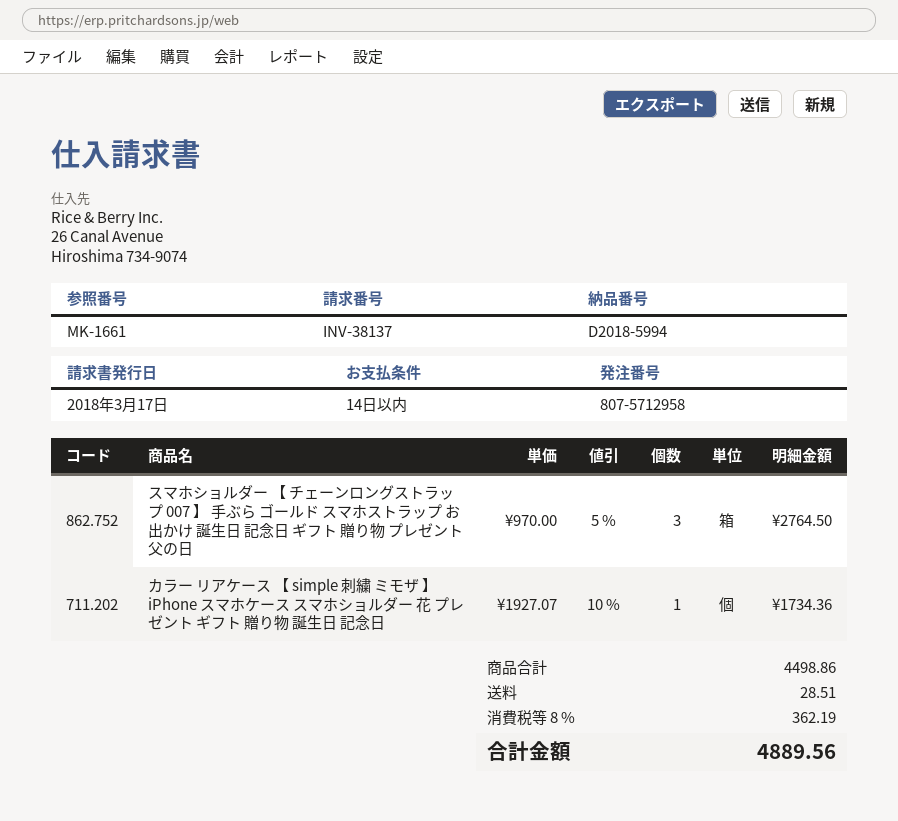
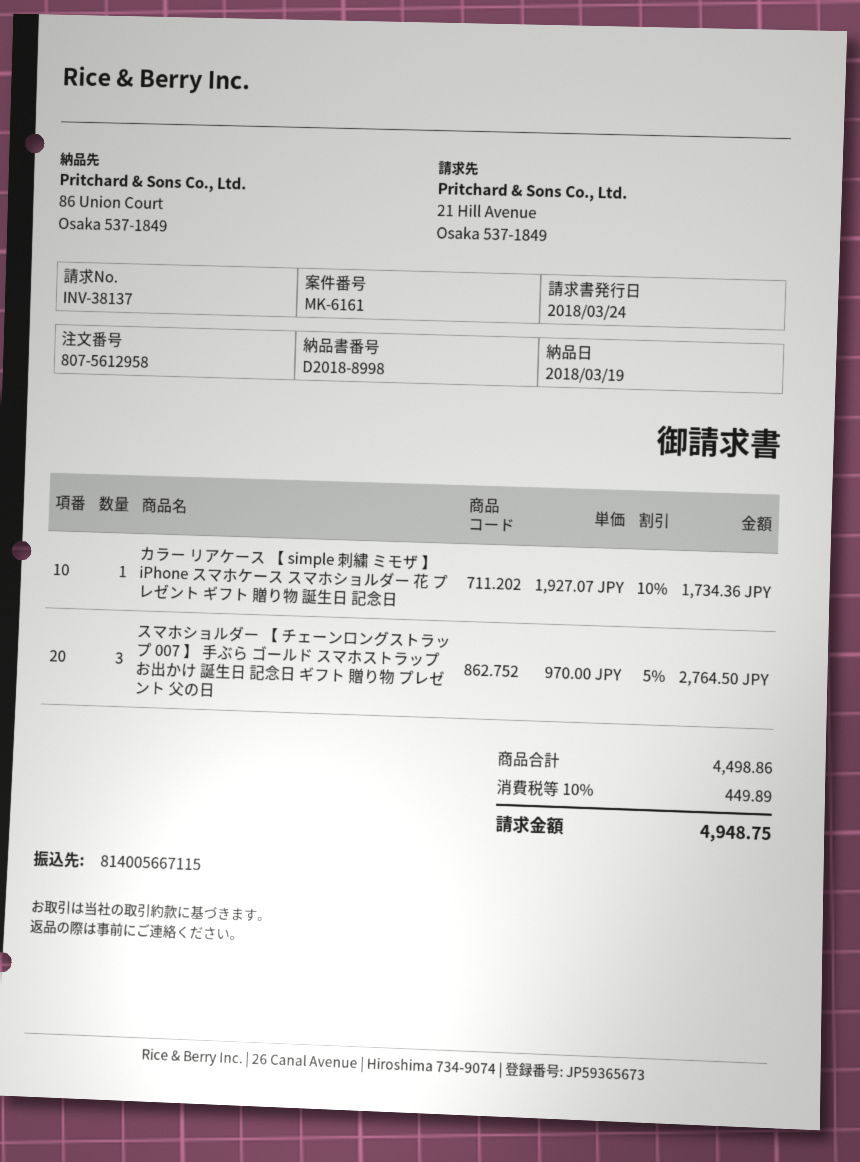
order number: 807-5712958 -> 807-5612958
delivery note number: D2018-5994 -> D2018-8998
invoice date: 2018-03-17 -> 2018-03-24
reference: MK-1661 -> MK-6161
shipping: 28.51 -> none
tax: 8% = 362.19 -> 10% = 449.89
total: 4889.56 -> 4948.75

